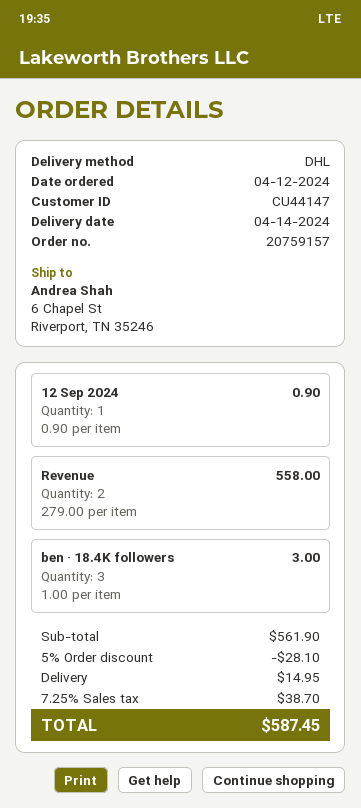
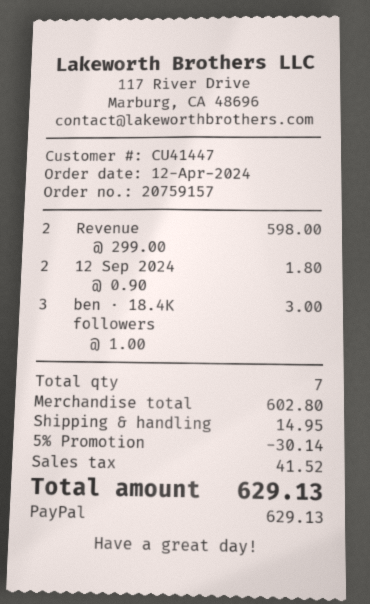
customer number: CU44147 -> CU41447
12 Sep 2024: 1 x 0.90 = 0.90 -> 2 x 0.90 = 1.80
Revenue: 2 x 279.00 = 558.00 -> 2 x 299.00 = 598.00
subtotal: 561.90 -> 602.80
discount: 5% = 28.10 -> 5% = 30.14
tax: 38.70 -> 41.52
total: 587.45 -> 629.13

